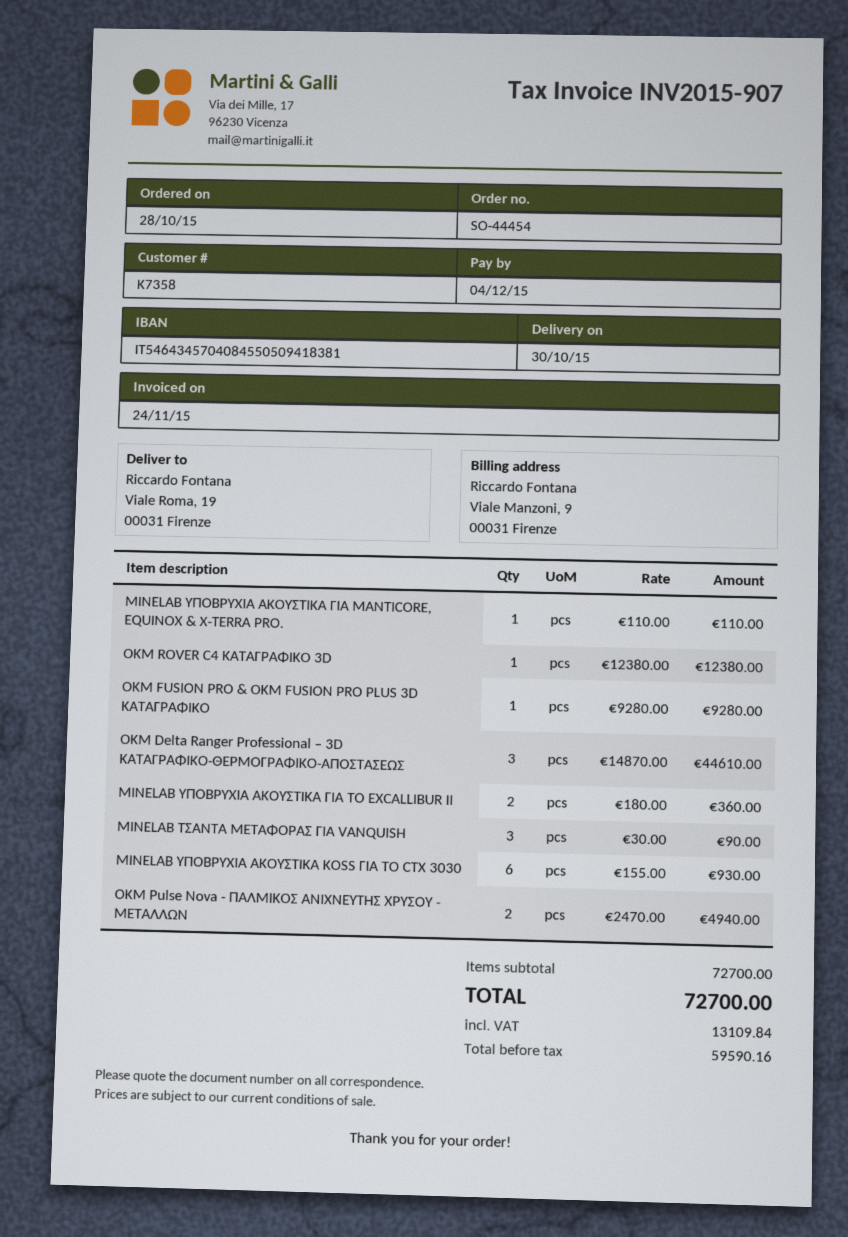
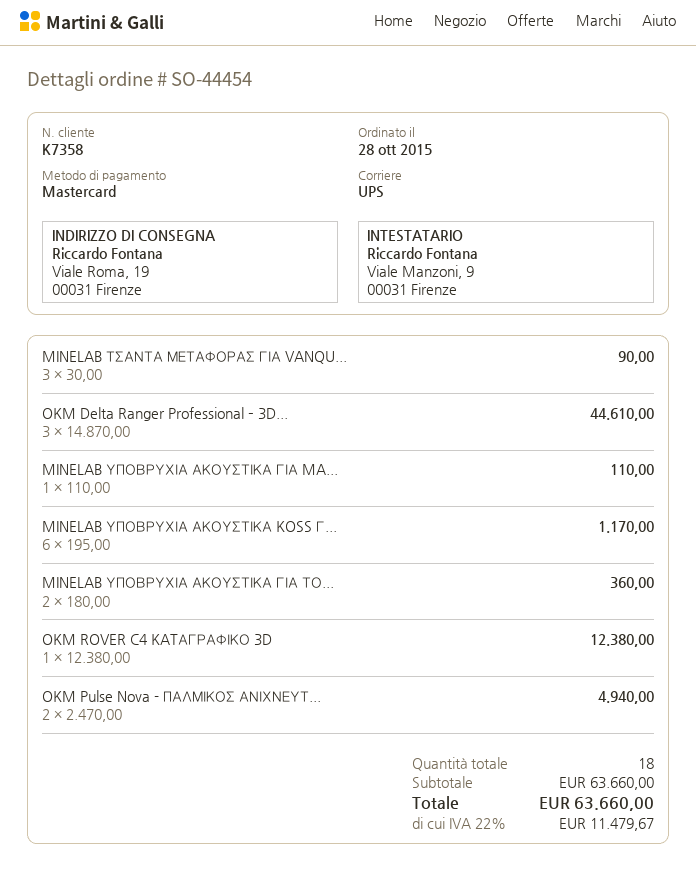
OKM FUSION PRO & OKM FUSION PRO PLUS 3D ΚΑΤΑΓΡΑΦΙΚΟ: 1 x 9280.00 = 9280.00 -> none
MINELAB ΥΠΟΒΡΥΧΙΑ ΑΚΟΥΣΤΙΚΑ KOSS ΓΙΑ ΤΟ CTX 3030: 6 x 155.00 = 930.00 -> 6 x 195.00 = 1170.00
subtotal: 72700.00 -> 63660.00
tax: 13109.84 -> 11479.67
total: 72700.00 -> 63660.00

